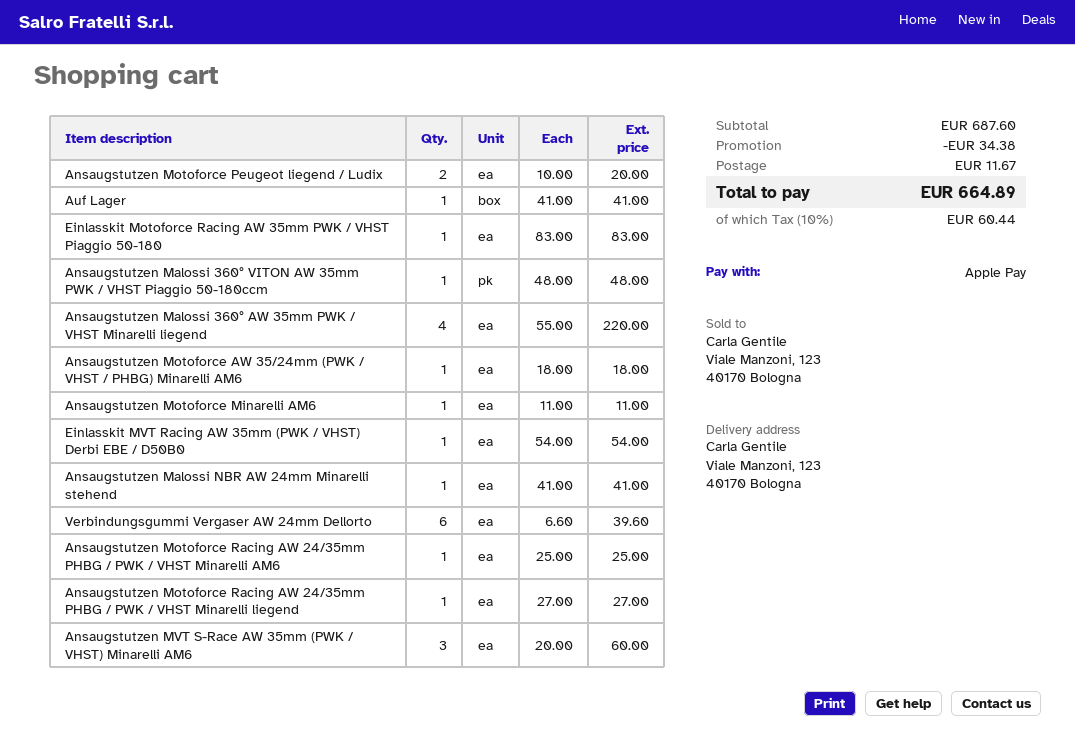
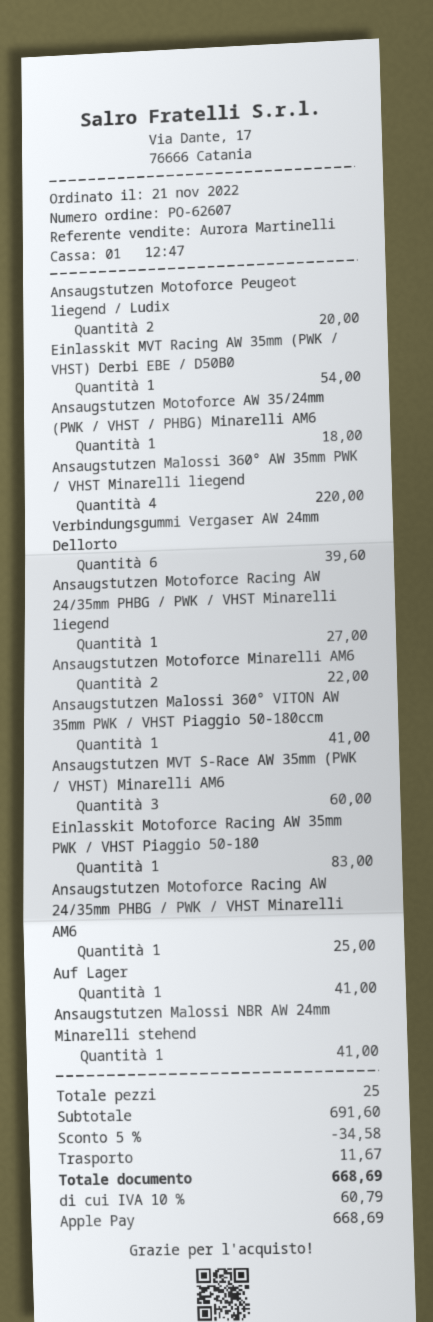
Ansaugstutzen Malossi 360° VITON AW 35mm PWK / VHST Piaggio 50-180ccm: 1 for 48.00 -> 1 for 41.00
Ansaugstutzen Motoforce Minarelli AM6: 1 for 11.00 -> 2 for 22.00
subtotal: 687.60 -> 691.60
discount: 34.38 -> 34.58
tax: 10% = 60.44 -> 10% = 60.79
total: 664.89 -> 668.69

